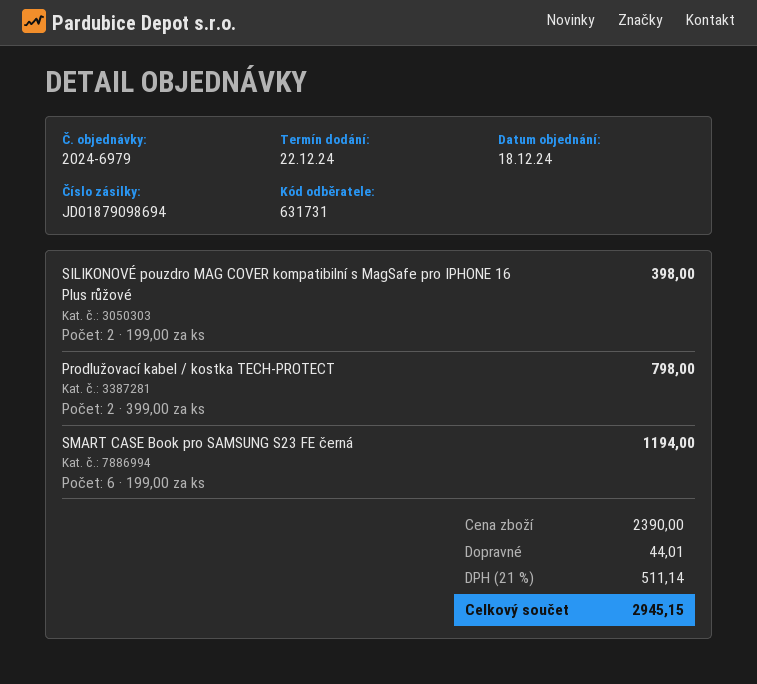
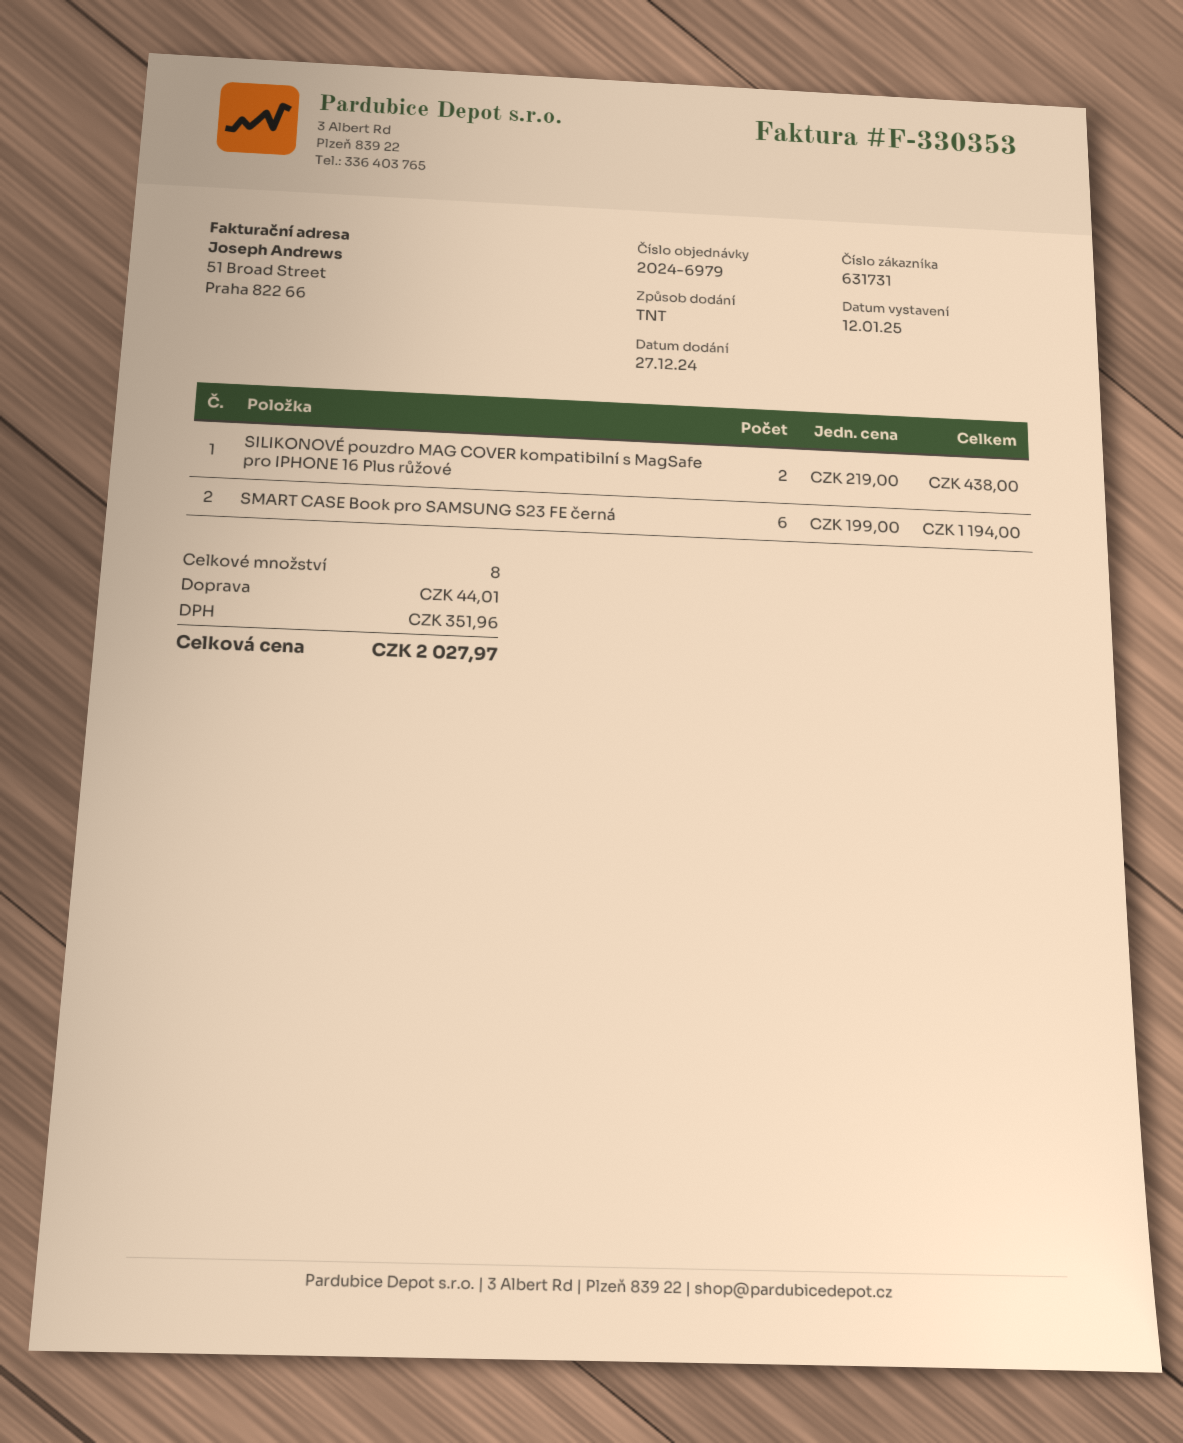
delivery date: 2024-12-22 -> 2024-12-27
SILIKONOVÉ pouzdro MAG COVER kompatibilní s MagSafe pro IPHONE 16 Plus růžové: 2 x 199.00 = 398.00 -> 2 x 219.00 = 438.00
Prodlužovací kabel / kostka TECH-PROTECT: 2 x 399.00 = 798.00 -> none
tax: 511.14 -> 351.96
total: 2945.15 -> 2027.97

